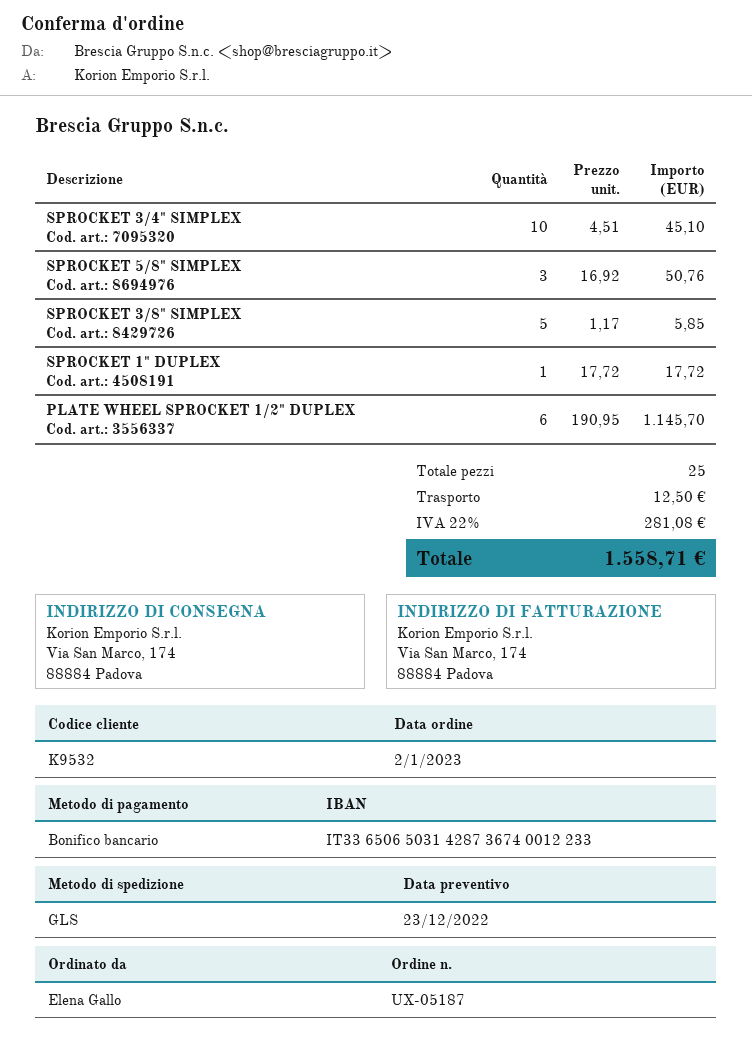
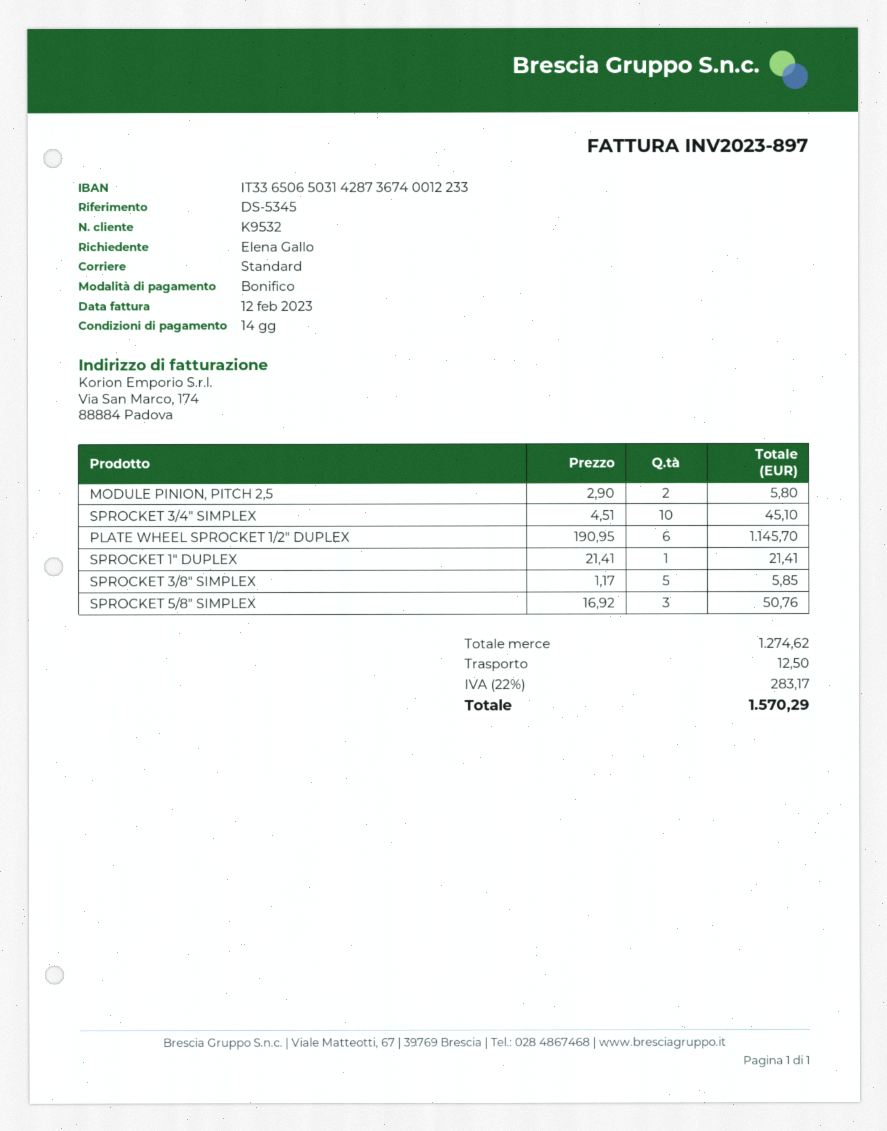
shipping method: GLS -> standard
SPROCKET 1" DUPLEX: 1 x 17.72 = 17.72 -> 1 x 21.41 = 21.41
MODULE PINION, PITCH 2,5: none -> 2 x 2.90 = 5.80
tax: 22% = 281.08 -> 22% = 283.17
total: 1558.71 -> 1570.29

